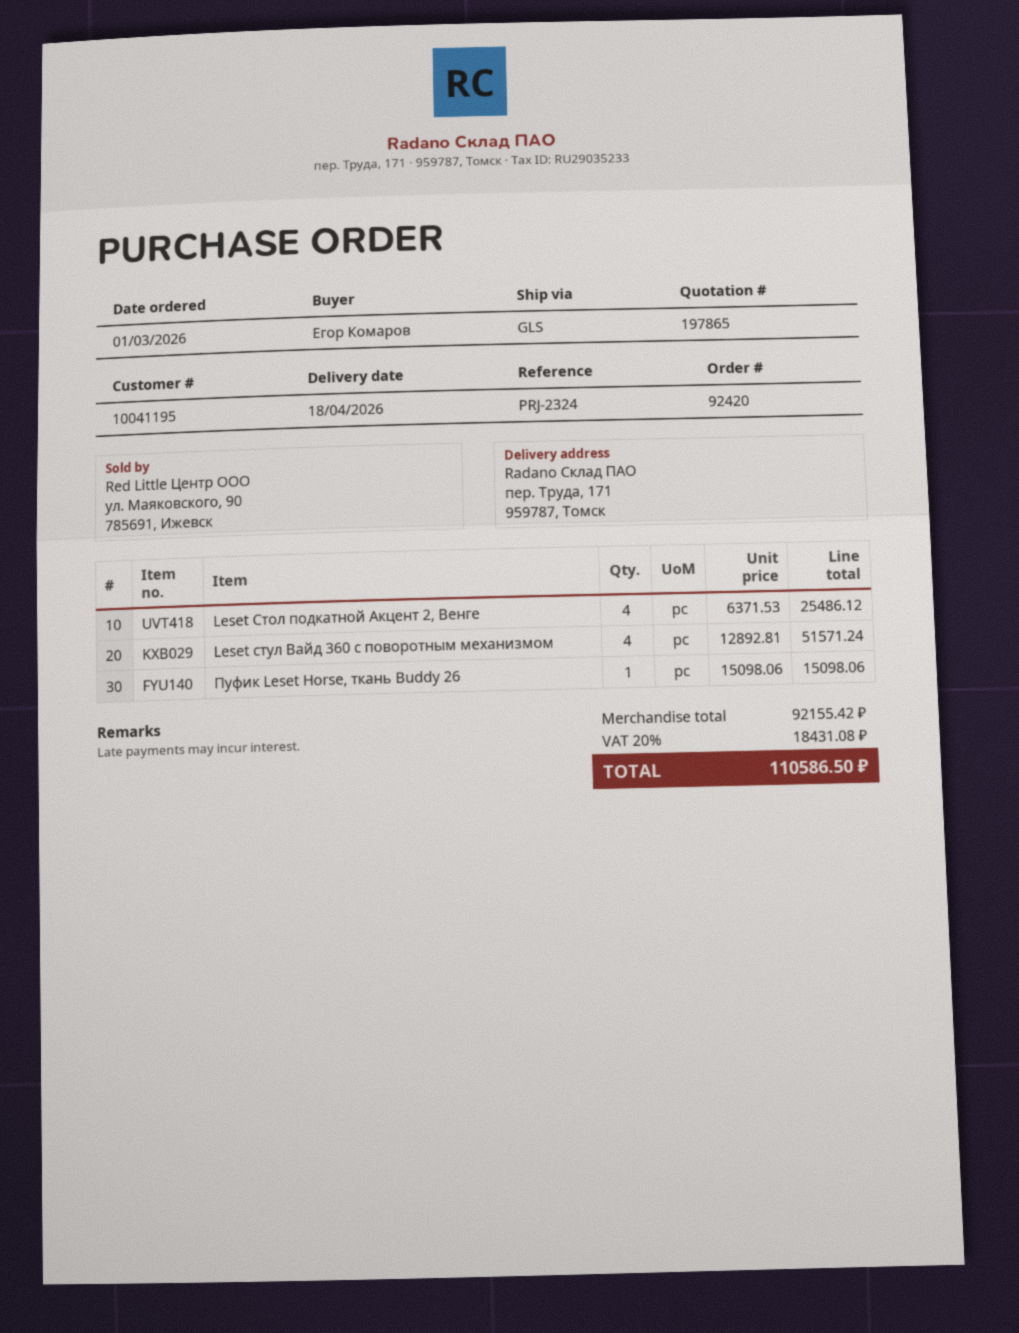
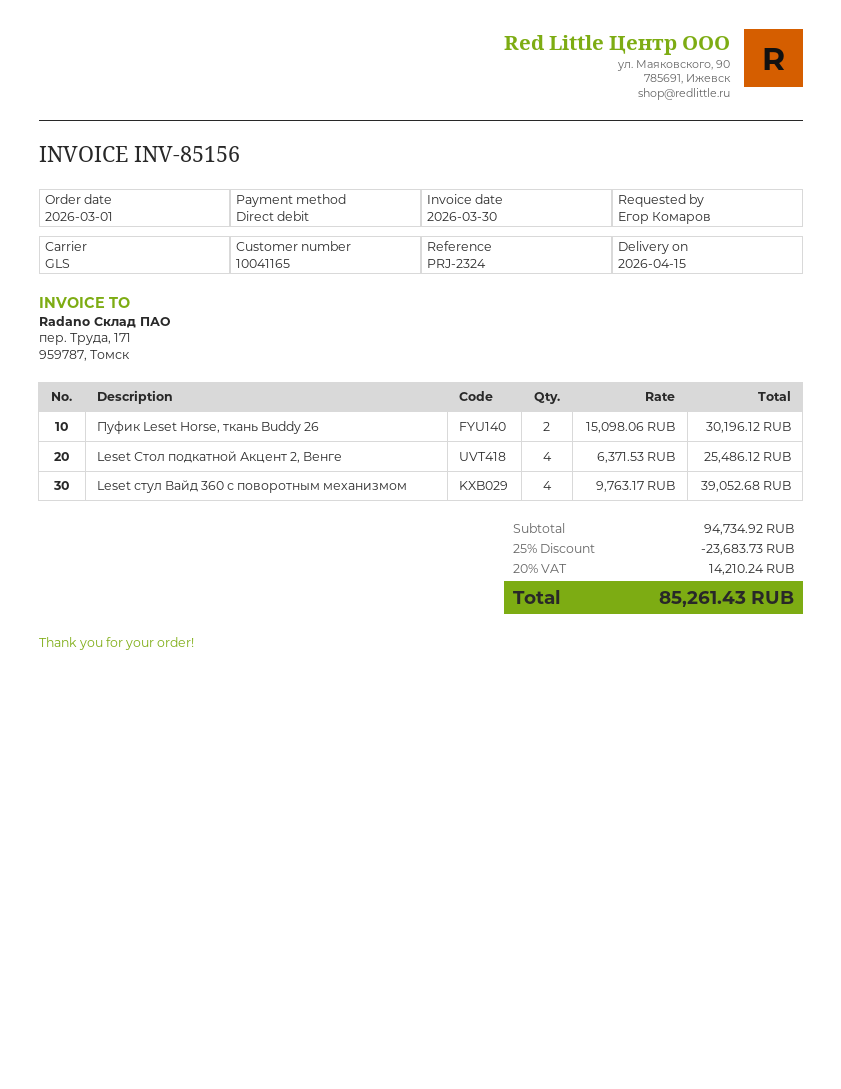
delivery date: 2026-04-18 -> 2026-04-15
customer number: 10041195 -> 10041165
Leset стул Вайд 360 с поворотным механизмом: 4 x 12892.81 = 51571.24 -> 4 x 9763.17 = 39052.68
Пуфик Leset Horse, ткань Buddy 26: 1 x 15098.06 = 15098.06 -> 2 x 15098.06 = 30196.12
subtotal: 92155.42 -> 94734.92
discount: none -> 25% = 23683.73
tax: 20% = 18431.08 -> 20% = 14210.24
total: 110586.50 -> 85261.43

